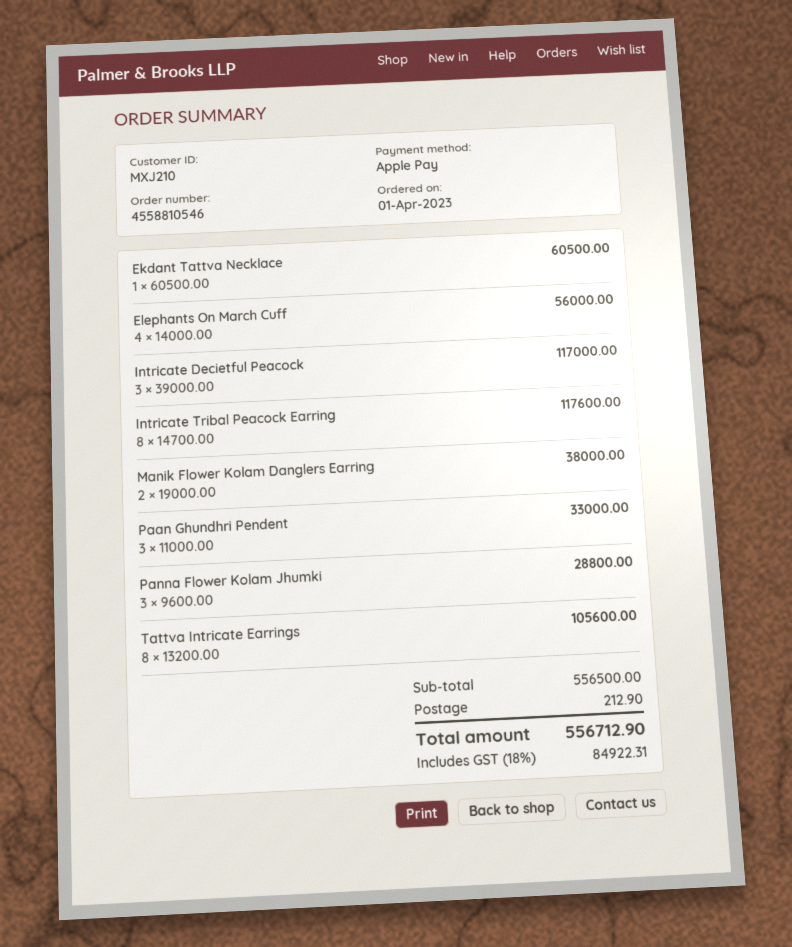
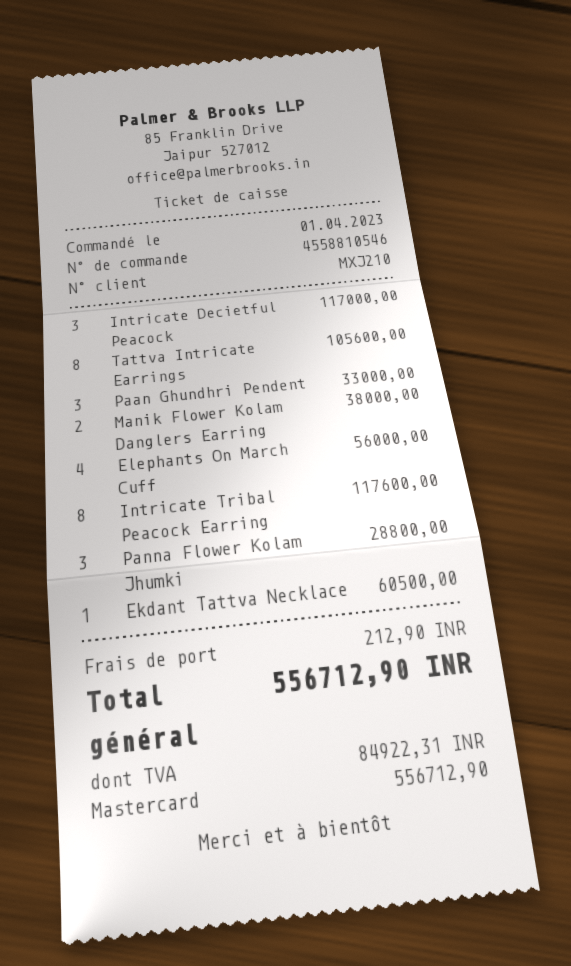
payment method: Apple Pay -> Mastercard

